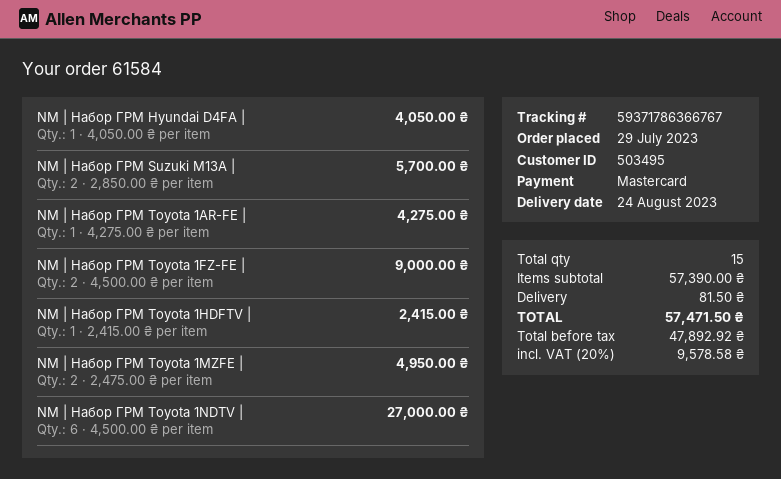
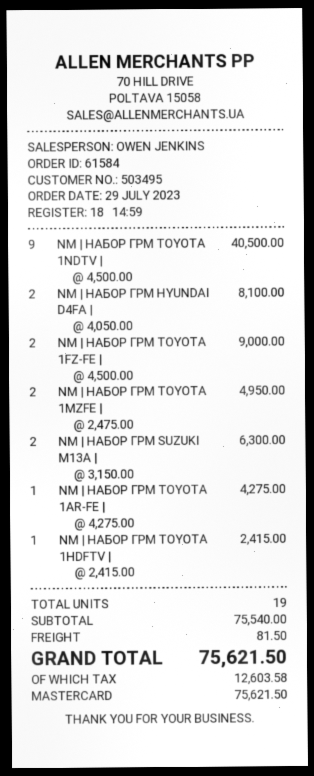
NM | Набор ГРМ Hyundai D4FA |: 1 x 4050.00 = 4050.00 -> 2 x 4050.00 = 8100.00
NM | Набор ГРМ Suzuki M13A |: 2 x 2850.00 = 5700.00 -> 2 x 3150.00 = 6300.00
NM | Набор ГРМ Toyota 1NDTV |: 6 x 4500.00 = 27000.00 -> 9 x 4500.00 = 40500.00
total quantity: 15 -> 19
subtotal: 57390.00 -> 75540.00
tax: 9578.58 -> 12603.58
total: 57471.50 -> 75621.50

